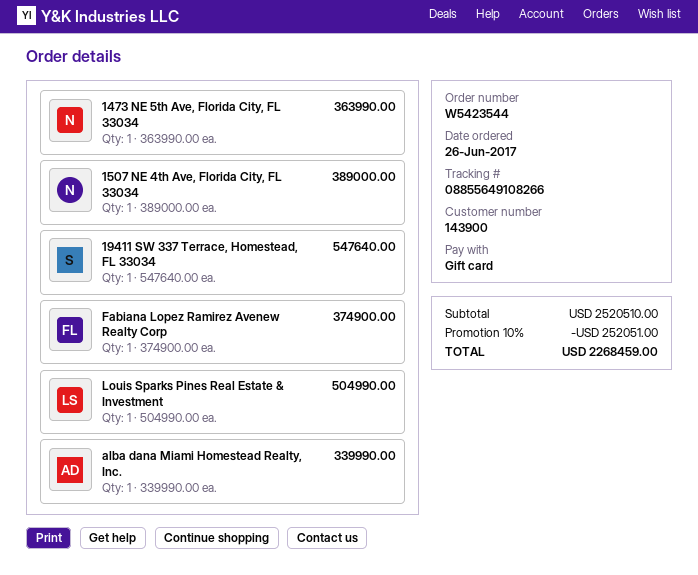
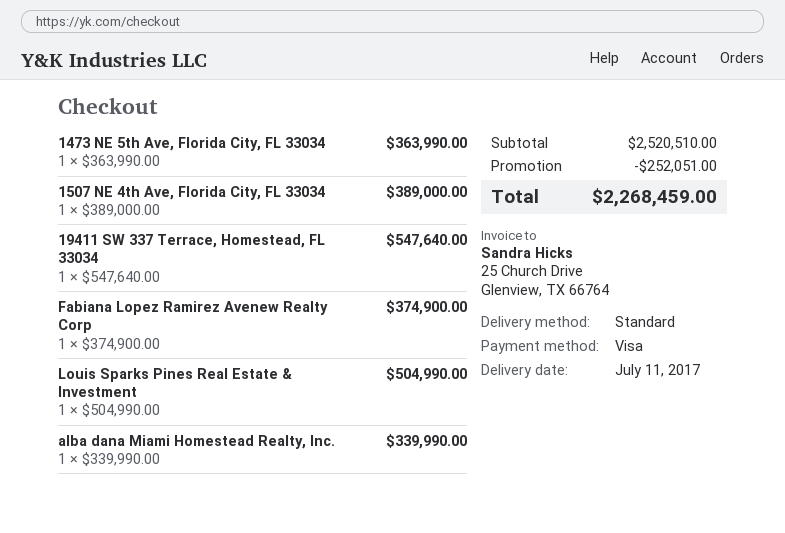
payment method: gift card -> Visa

